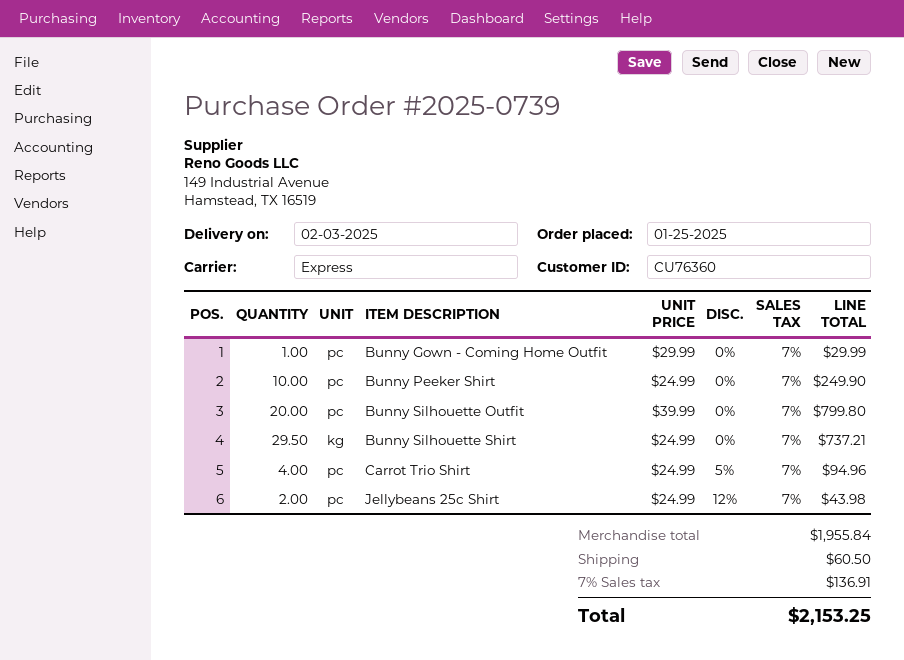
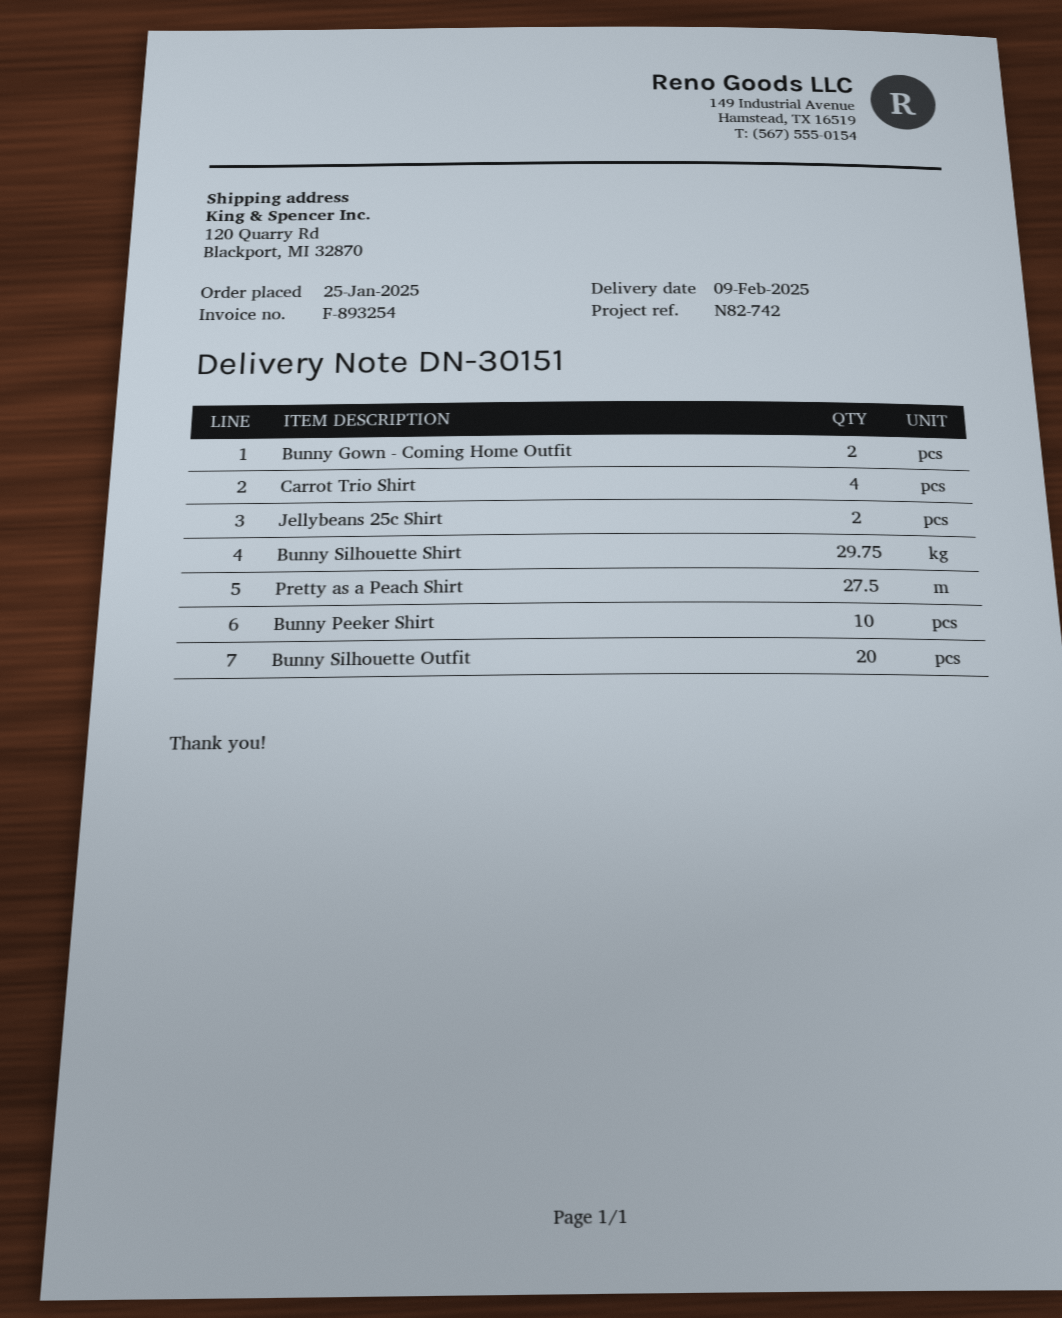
delivery date: 2025-02-03 -> 2025-02-09
Bunny Gown - Coming Home Outfit: 1 -> 2
Bunny Silhouette Shirt: 29.5 -> 29.75
Pretty as a Peach Shirt: none -> 27.5

